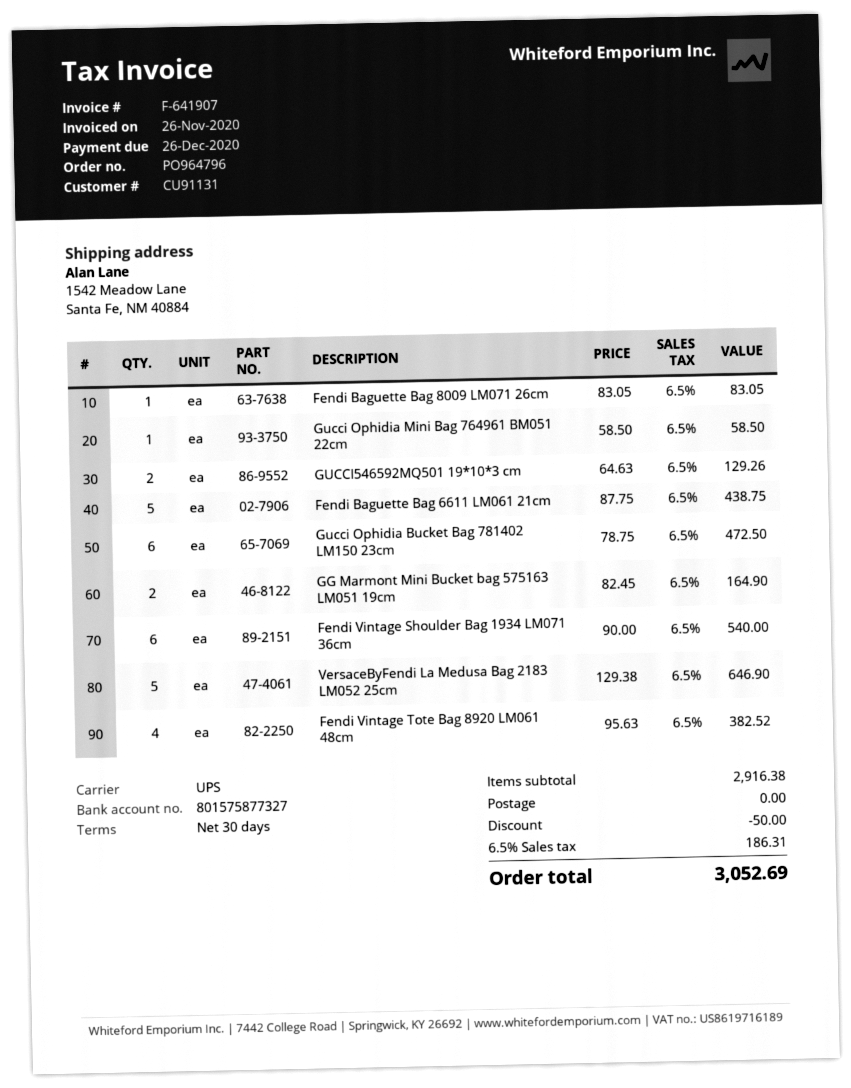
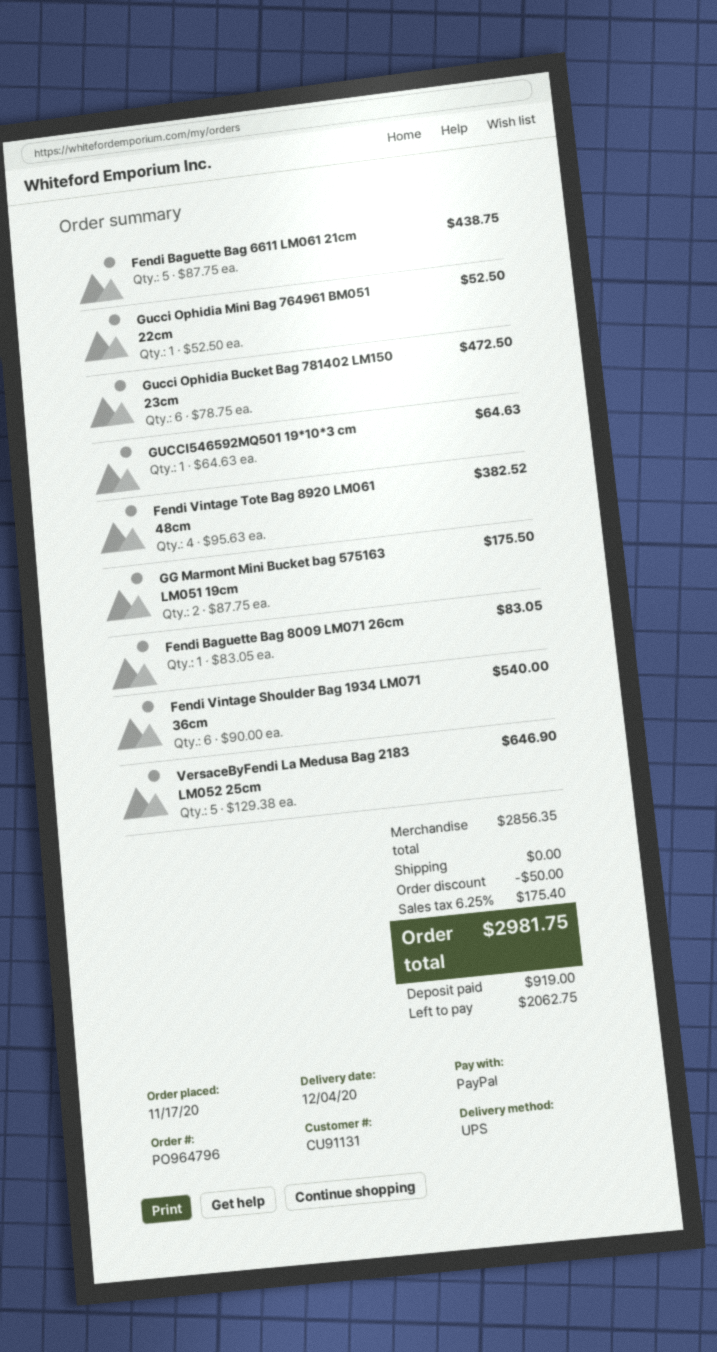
Gucci Ophidia Mini Bag 764961 BM051 22cm: 1 x 58.50 = 58.50 -> 1 x 52.50 = 52.50
GUCCI546592MQ501 19*10*3 cm: 2 x 64.63 = 129.26 -> 1 x 64.63 = 64.63
GG Marmont Mini Bucket bag 575163 LM051 19cm: 2 x 82.45 = 164.90 -> 2 x 87.75 = 175.50
subtotal: 2916.38 -> 2856.35
tax: 6.5% = 186.31 -> 6.25% = 175.40
total: 3052.69 -> 2981.75

